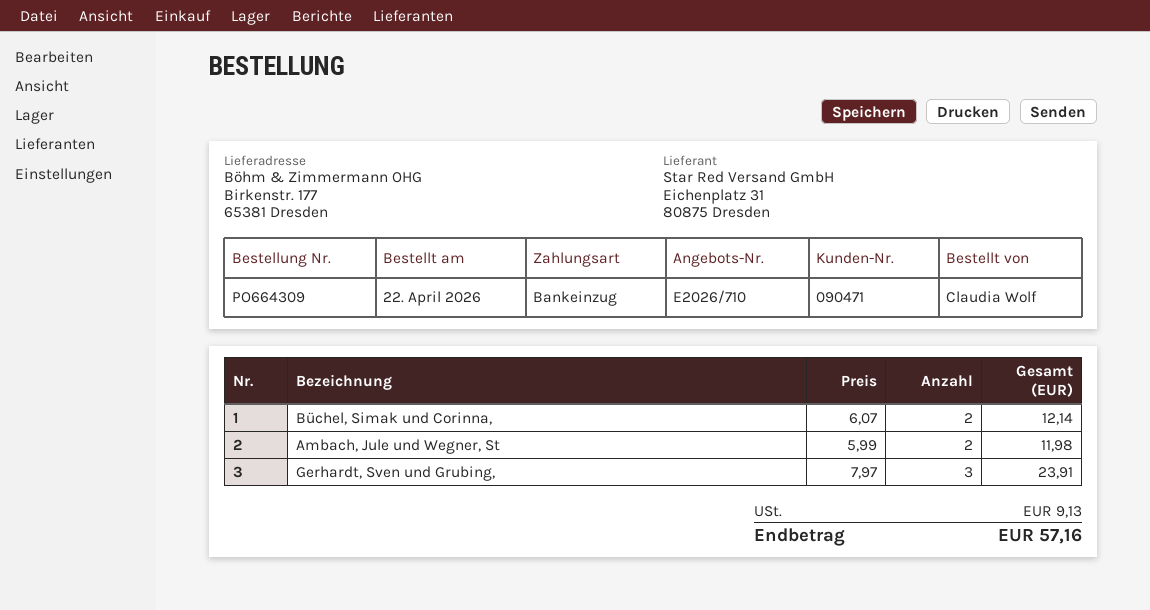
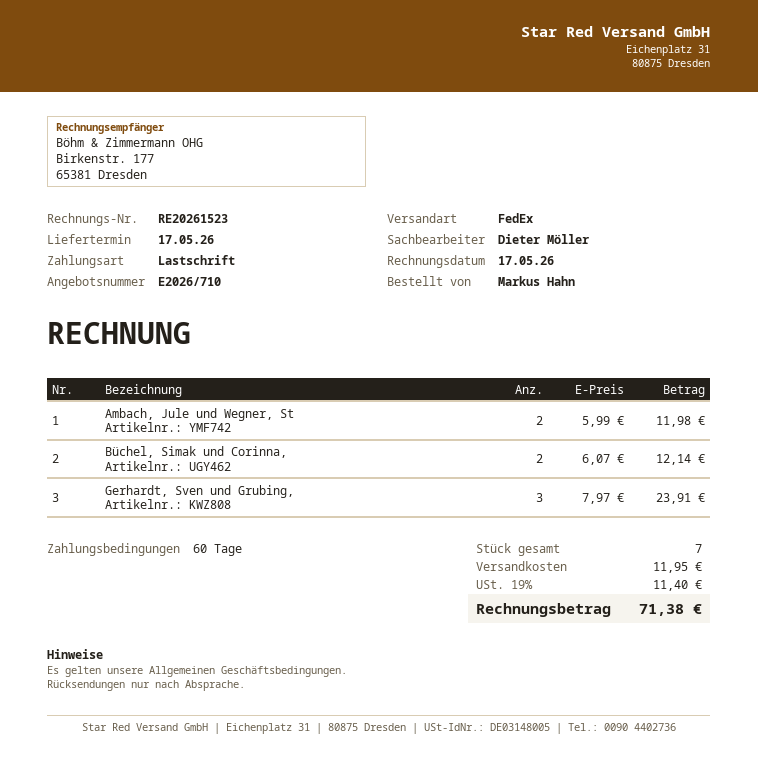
ordered by: Claudia Wolf -> Markus Hahn
shipping: none -> 11.95
tax: 9.13 -> 11.40
total: 57.16 -> 71.38

